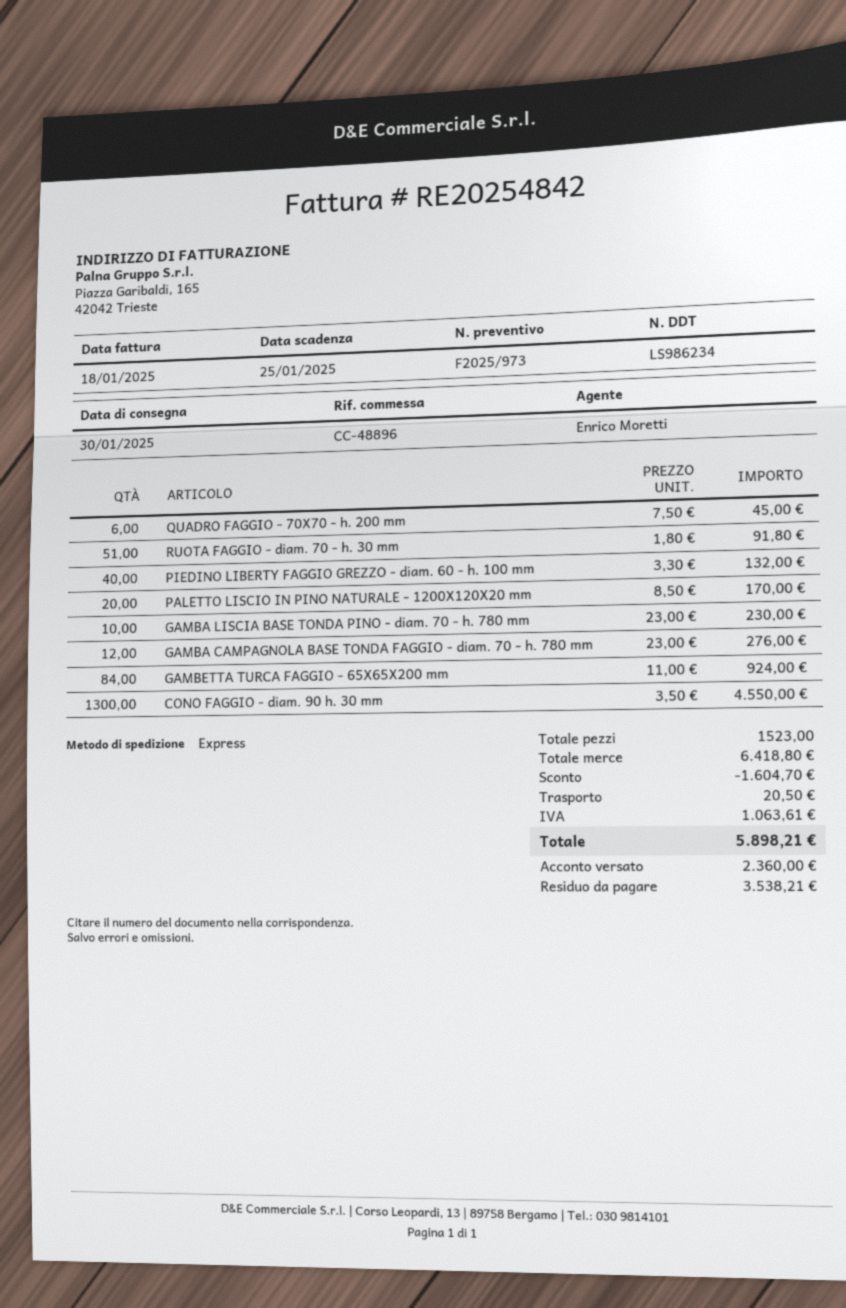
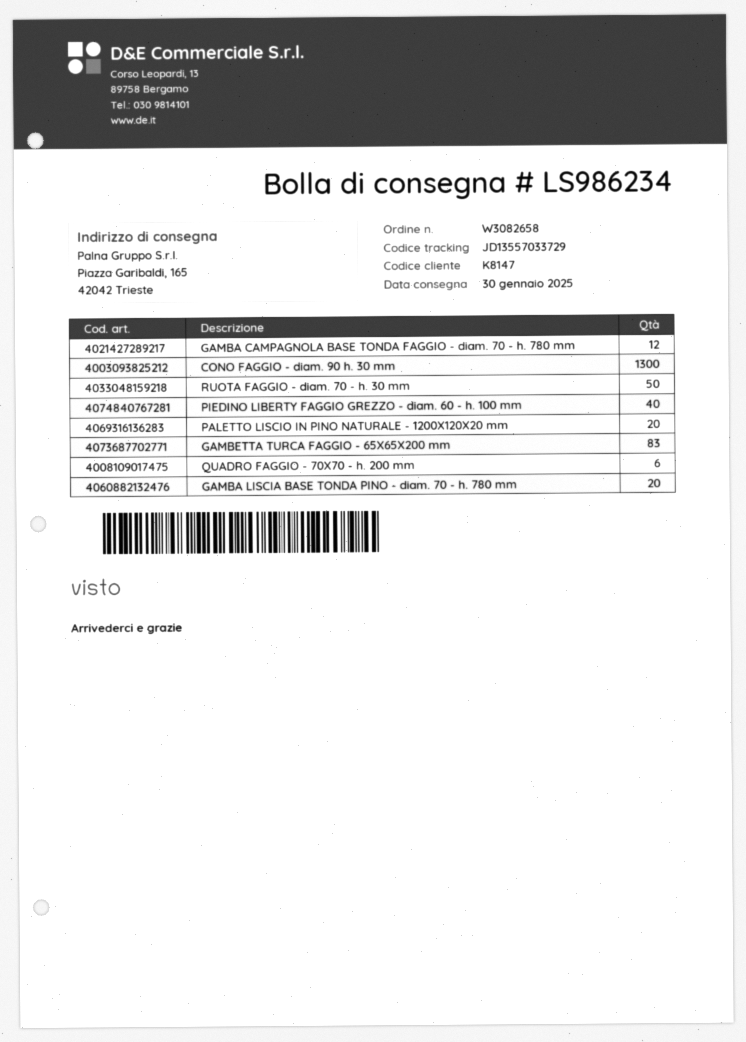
RUOTA FAGGIO - diam. 70 - h. 30 mm: 51 -> 50
GAMBA LISCIA BASE TONDA PINO - diam. 70 - h. 780 mm: 10 -> 20
GAMBETTA TURCA FAGGIO - 65X65X200 mm: 84 -> 83

